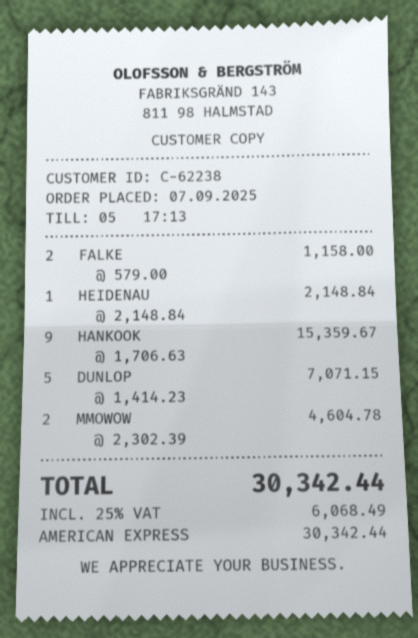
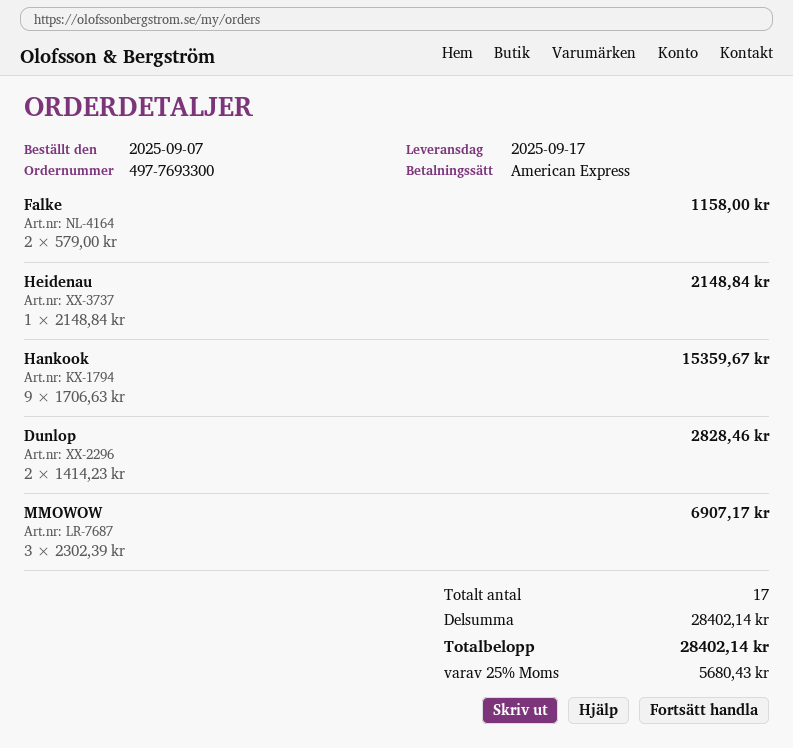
DUNLOP: 5 x 1414.23 = 7071.15 -> 2 x 1414.23 = 2828.46
MMOWOW: 2 x 2302.39 = 4604.78 -> 3 x 2302.39 = 6907.17
tax: 25% = 6068.49 -> 25% = 5680.43
total: 30342.44 -> 28402.14

